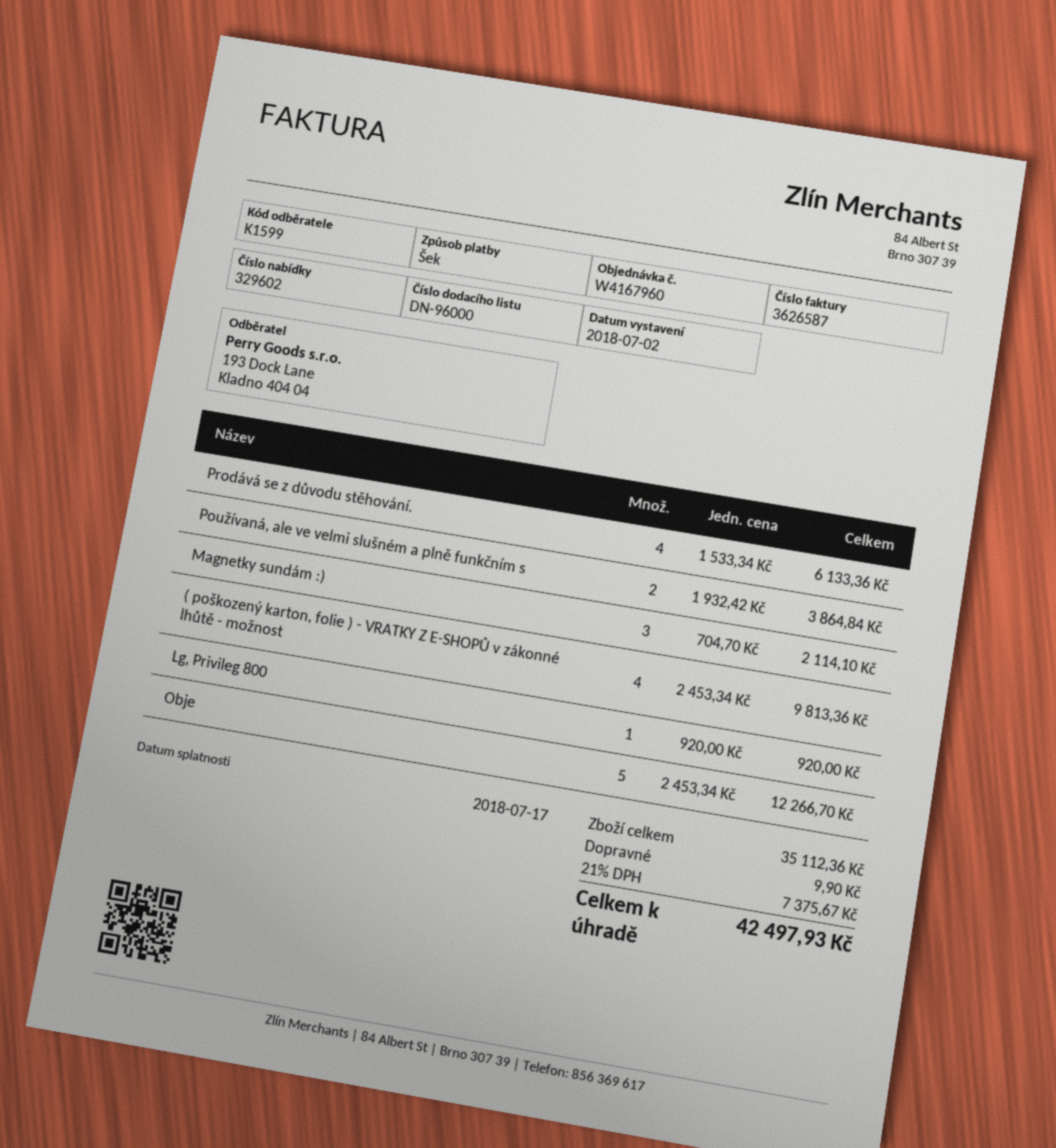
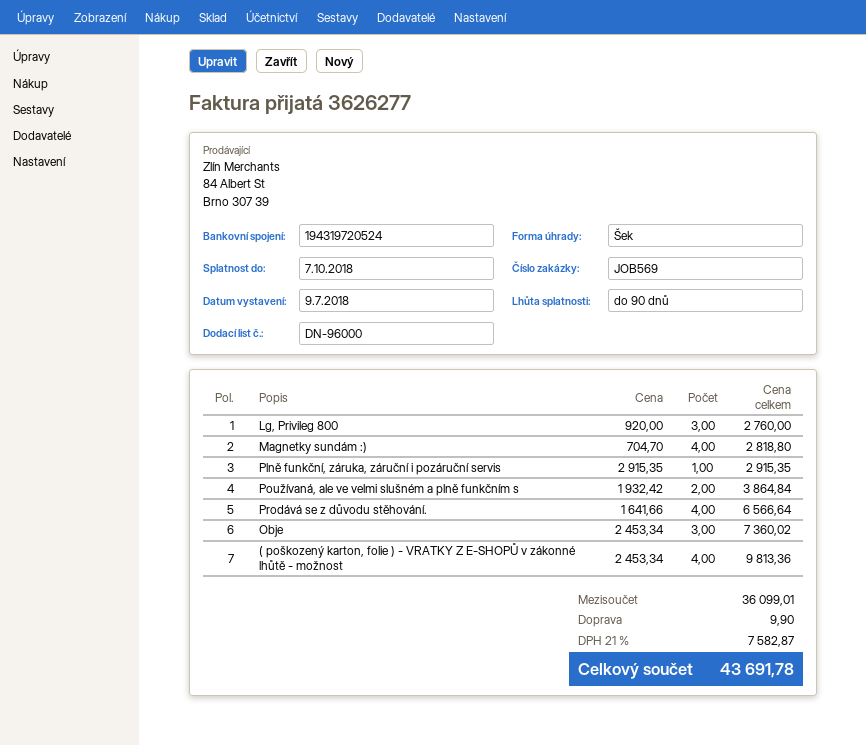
invoice number: 3626587 -> 3626277
invoice date: 2018-07-02 -> 2018-07-09
due date: 2018-07-17 -> 2018-10-07
Prodává se z důvodu stěhování.: 4 x 1533.34 = 6133.36 -> 4 x 1641.66 = 6566.64
Magnetky sundám :): 3 x 704.70 = 2114.10 -> 4 x 704.70 = 2818.80
Lg, Privileg 800: 1 x 920.00 = 920.00 -> 3 x 920.00 = 2760.00
Obje: 5 x 2453.34 = 12266.70 -> 3 x 2453.34 = 7360.02
Plně funkční, záruka, záruční i pozáruční servis: none -> 1 x 2915.35 = 2915.35
subtotal: 35112.36 -> 36099.01
tax: 21% = 7375.67 -> 21% = 7582.87
total: 42497.93 -> 43691.78

